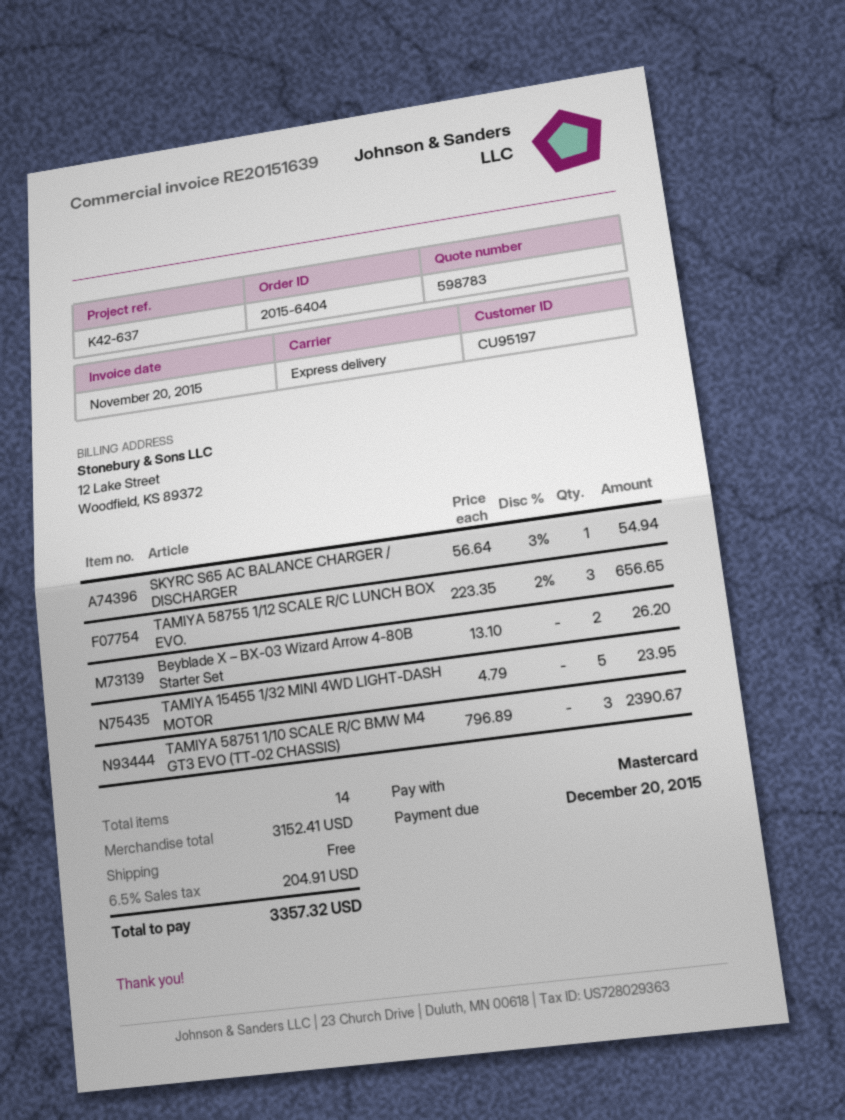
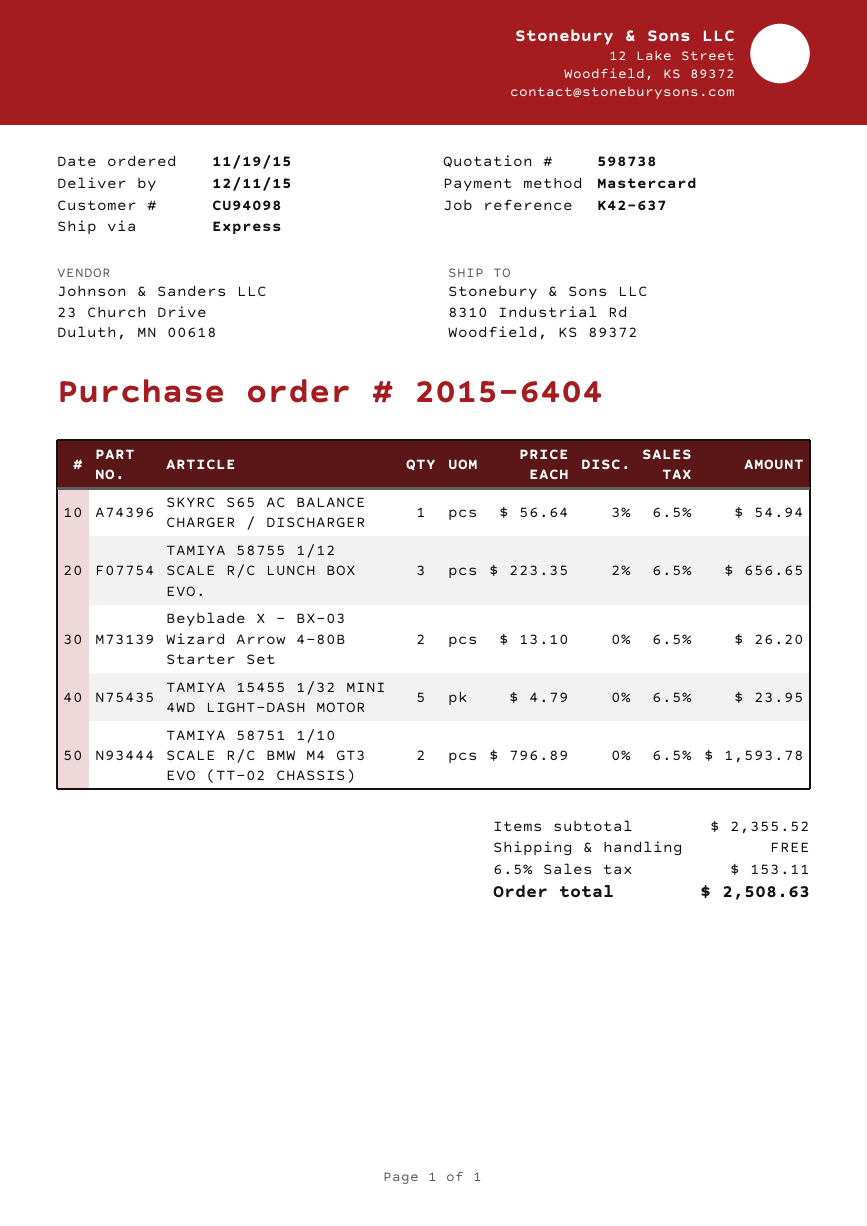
quote number: 598783 -> 598738
customer number: CU95197 -> CU94098
TAMIYA 58751 1/10 SCALE R/C BMW M4 GT3 EVO (TT-02 CHASSIS): 3 x 796.89 = 2390.67 -> 2 x 796.89 = 1593.78
subtotal: 3152.41 -> 2355.52
tax: 6.5% = 204.91 -> 6.5% = 153.11
total: 3357.32 -> 2508.63

